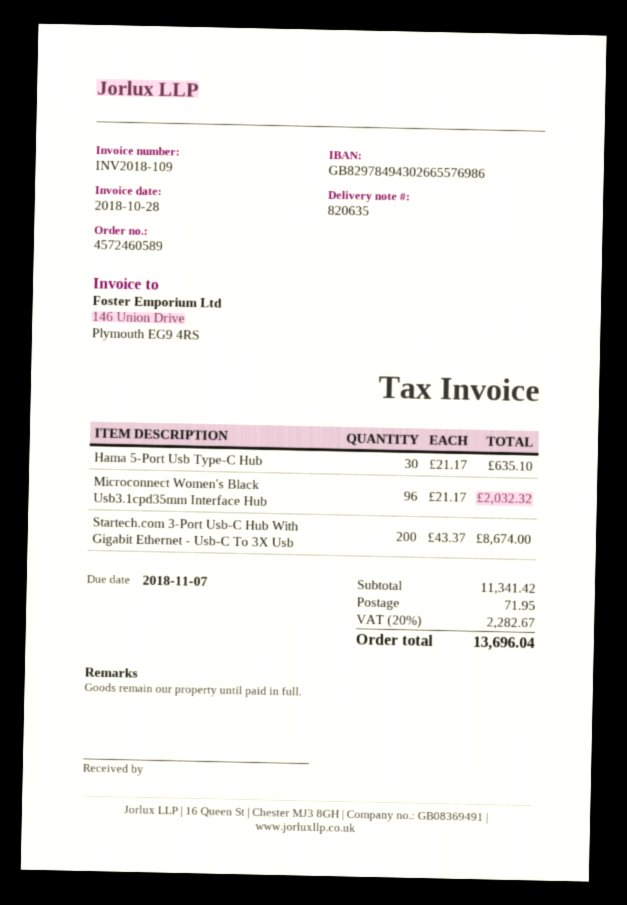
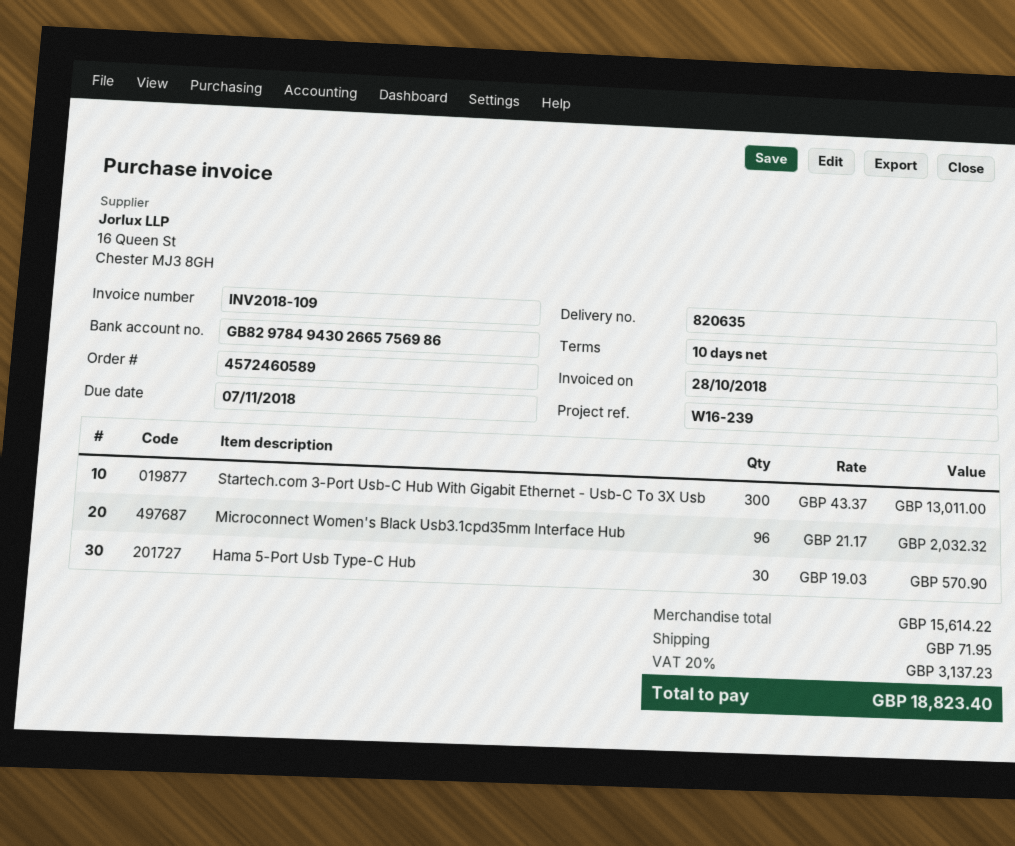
bank account: GB82978494302665576986 -> GB82978494302665756986
Hama 5-Port Usb Type-C Hub: 30 x 21.17 = 635.10 -> 30 x 19.03 = 570.90
Startech.com 3-Port Usb-C Hub With Gigabit Ethernet - Usb-C To 3X Usb: 200 x 43.37 = 8674.00 -> 300 x 43.37 = 13011.00
subtotal: 11341.42 -> 15614.22
tax: 20% = 2282.67 -> 20% = 3137.23
total: 13696.04 -> 18823.40

